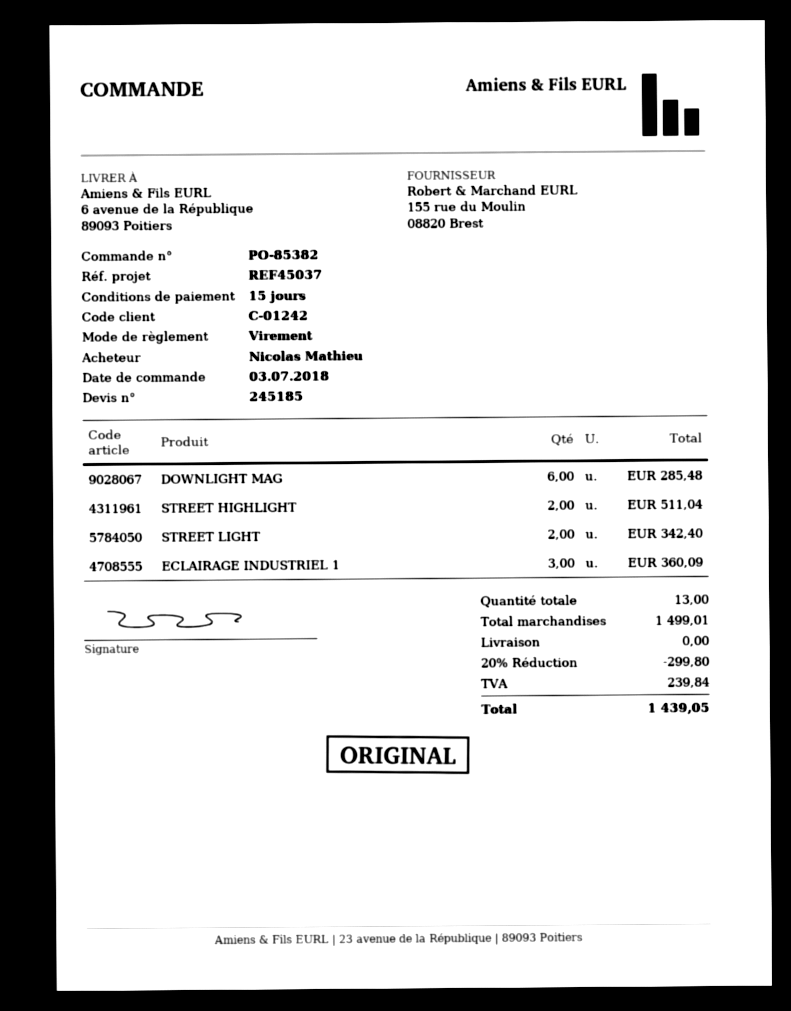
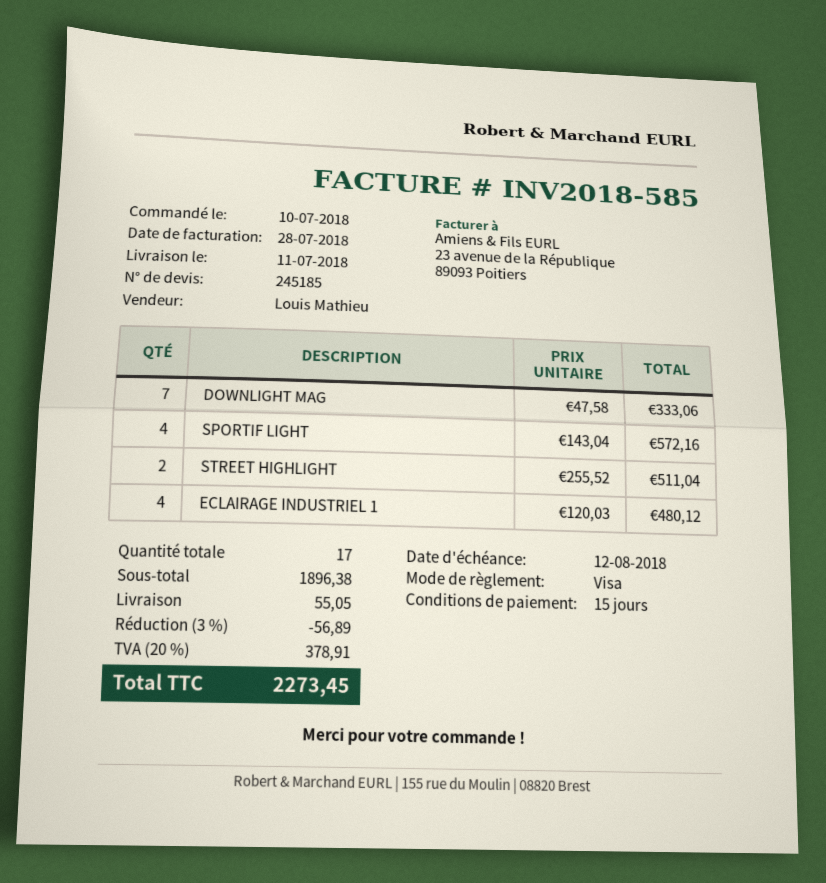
order date: 2018-07-03 -> 2018-07-10
payment method: bank transfer -> Visa
DOWNLIGHT MAG: 6 for 285.48 -> 7 for 333.06
STREET LIGHT: 2 for 342.40 -> none
ECLAIRAGE INDUSTRIEL 1: 3 for 360.09 -> 4 for 480.12
SPORTIF LIGHT: none -> 4 for 572.16
total quantity: 13 -> 17
subtotal: 1499.01 -> 1896.38
discount: 20% = 299.80 -> 3% = 56.89
shipping: 0.00 -> 55.05
tax: 239.84 -> 378.91
total: 1439.05 -> 2273.45

